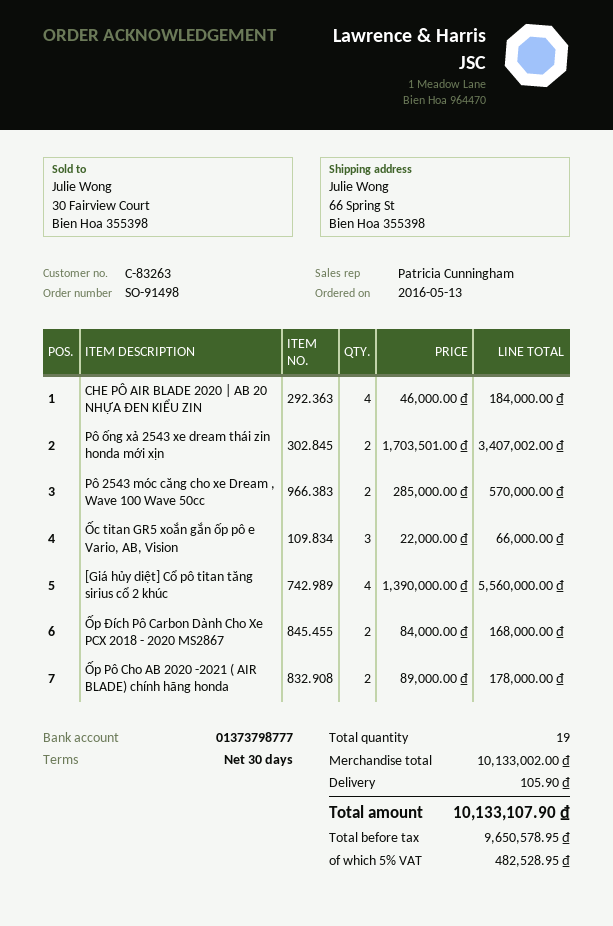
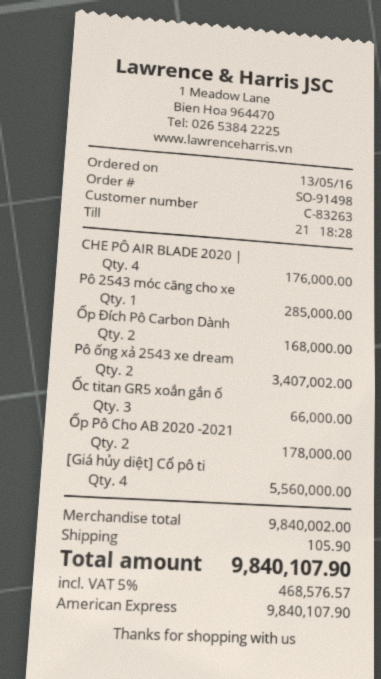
CHE PÔ AIR BLADE 2020 | AB 20 NHỰA ĐEN KIỂU ZIN: 4 for 184000.00 -> 4 for 176000.00
Pô 2543 móc căng cho xe Dream , Wave 100 Wave 50cc: 2 for 570000.00 -> 1 for 285000.00
subtotal: 10133002.00 -> 9840002.00
tax: 5% = 482528.95 -> 5% = 468576.57
total: 10133107.90 -> 9840107.90

